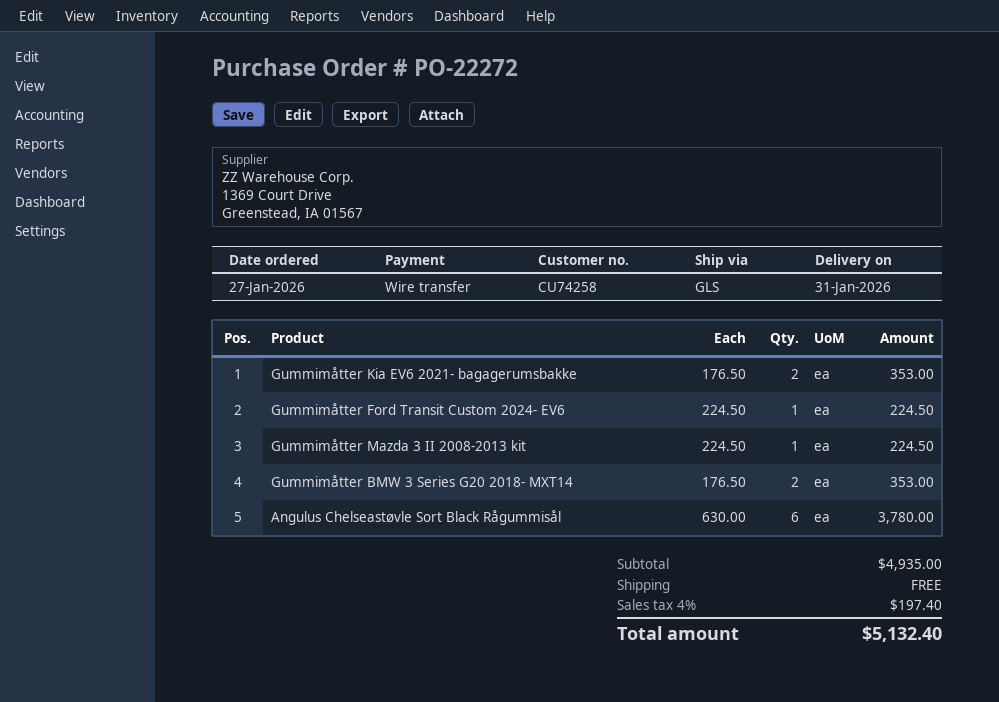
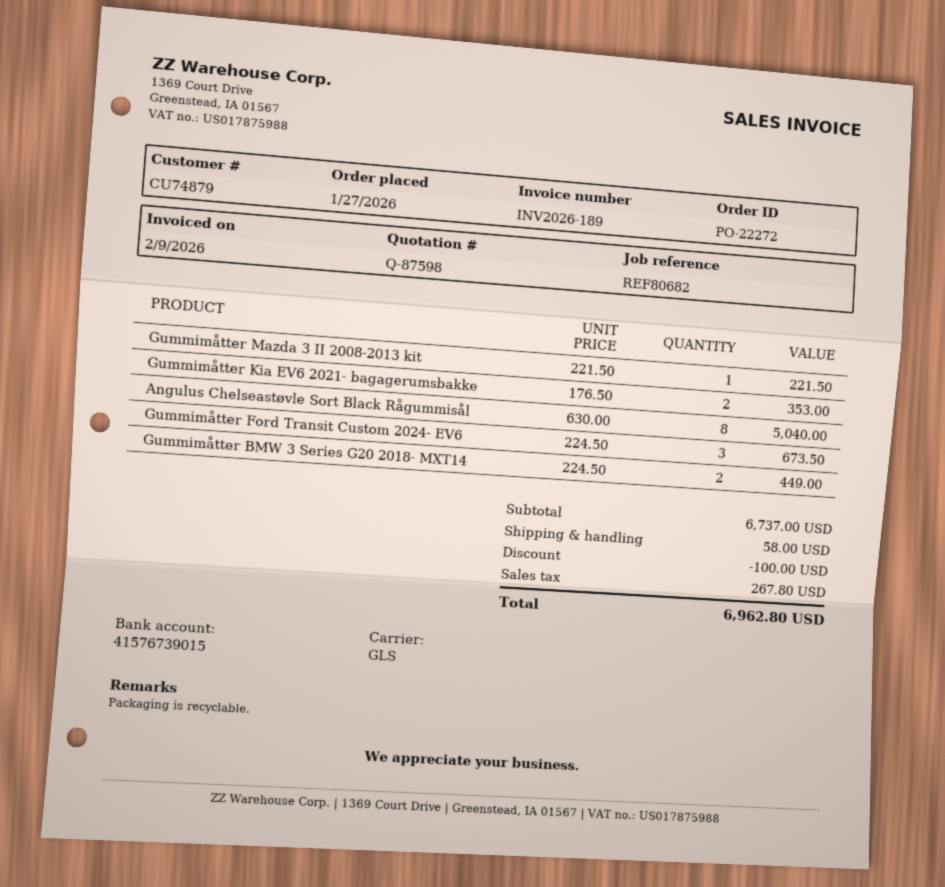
customer number: CU74258 -> CU74879
Gummimåtter Ford Transit Custom 2024- EV6: 1 x 224.50 = 224.50 -> 3 x 224.50 = 673.50
Gummimåtter Mazda 3 II 2008-2013 kit: 1 x 224.50 = 224.50 -> 1 x 221.50 = 221.50
Gummimåtter BMW 3 Series G20 2018- MXT14: 2 x 176.50 = 353.00 -> 2 x 224.50 = 449.00
Angulus Chelseastøvle Sort Black Rågummisål: 6 x 630.00 = 3780.00 -> 8 x 630.00 = 5040.00
subtotal: 4935.00 -> 6737.00
discount: none -> 100.00
shipping: 0.00 -> 58.00
tax: 197.40 -> 267.80
total: 5132.40 -> 6962.80

